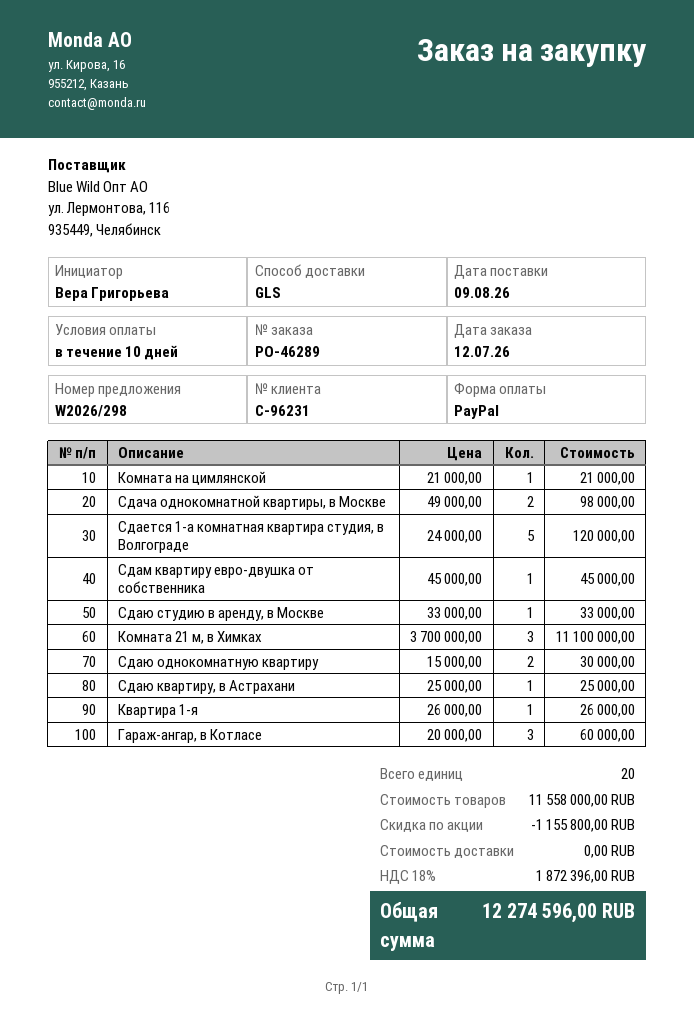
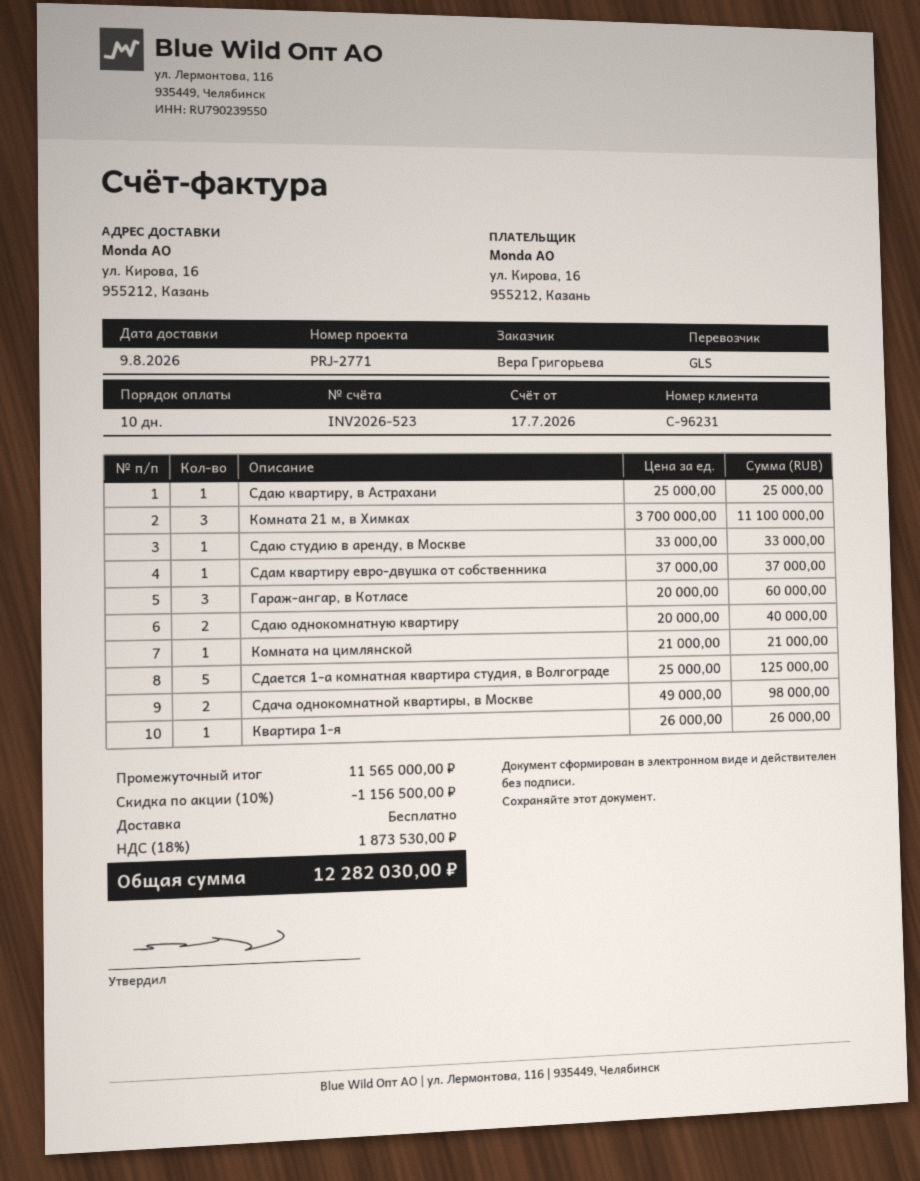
Сдается 1-а комнатная квартира студия, в Волгограде: 5 x 24000.00 = 120000.00 -> 5 x 25000.00 = 125000.00
Сдам квартиру евро-двушка от собственника: 1 x 45000.00 = 45000.00 -> 1 x 37000.00 = 37000.00
Сдаю однокомнатную квартиру: 2 x 15000.00 = 30000.00 -> 2 x 20000.00 = 40000.00
subtotal: 11558000.00 -> 11565000.00
discount: 1155800.00 -> 1156500.00
tax: 18% = 1872396.00 -> 18% = 1873530.00
total: 12274596.00 -> 12282030.00

